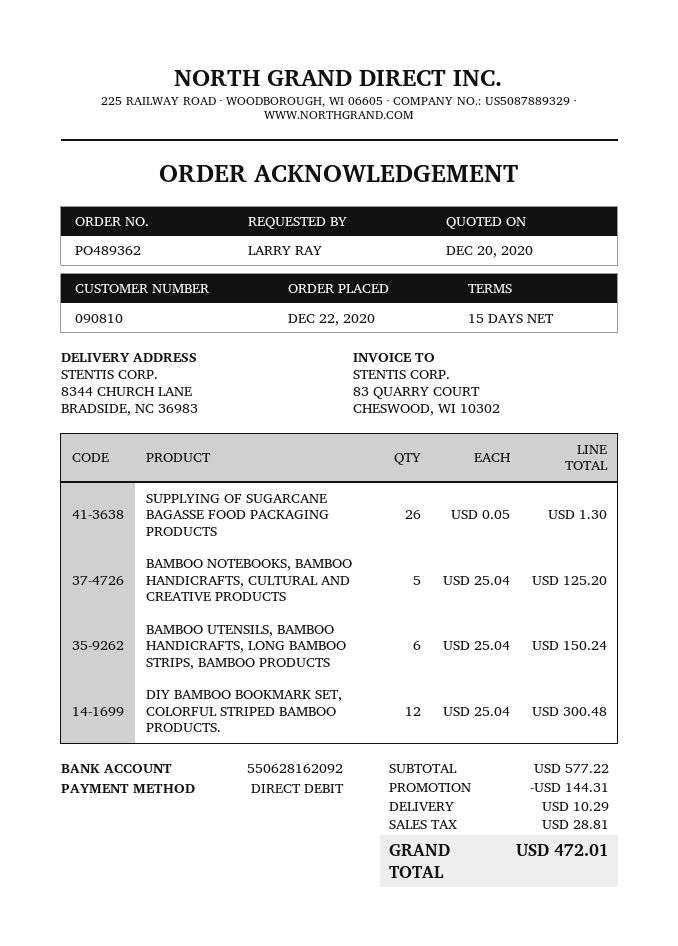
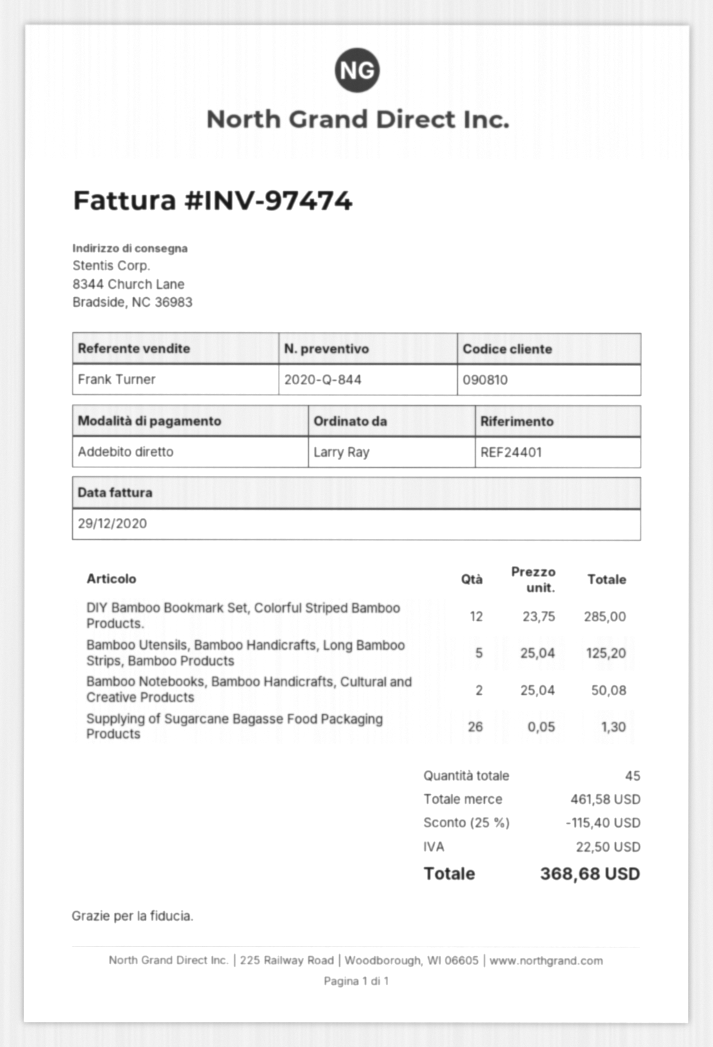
BAMBOO NOTEBOOKS, BAMBOO HANDICRAFTS, CULTURAL AND CREATIVE PRODUCTS: 5 x 25.04 = 125.20 -> 2 x 25.04 = 50.08
BAMBOO UTENSILS, BAMBOO HANDICRAFTS, LONG BAMBOO STRIPS, BAMBOO PRODUCTS: 6 x 25.04 = 150.24 -> 5 x 25.04 = 125.20
DIY BAMBOO BOOKMARK SET, COLORFUL STRIPED BAMBOO PRODUCTS.: 12 x 25.04 = 300.48 -> 12 x 23.75 = 285.00
subtotal: 577.22 -> 461.58
discount: 144.31 -> 115.40
shipping: 10.29 -> none
tax: 28.81 -> 22.50
total: 472.01 -> 368.68

